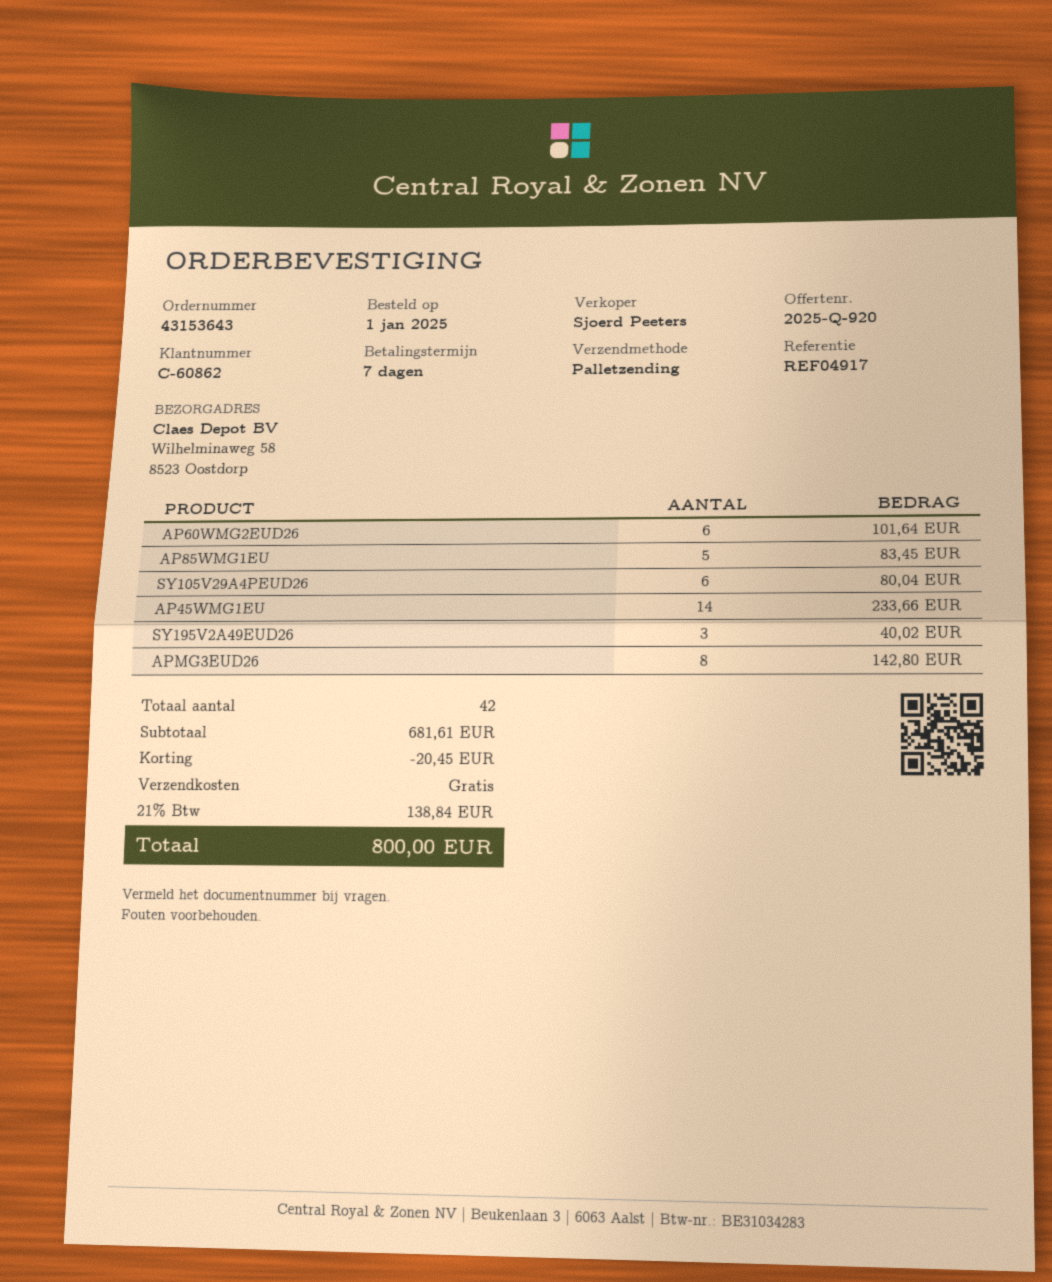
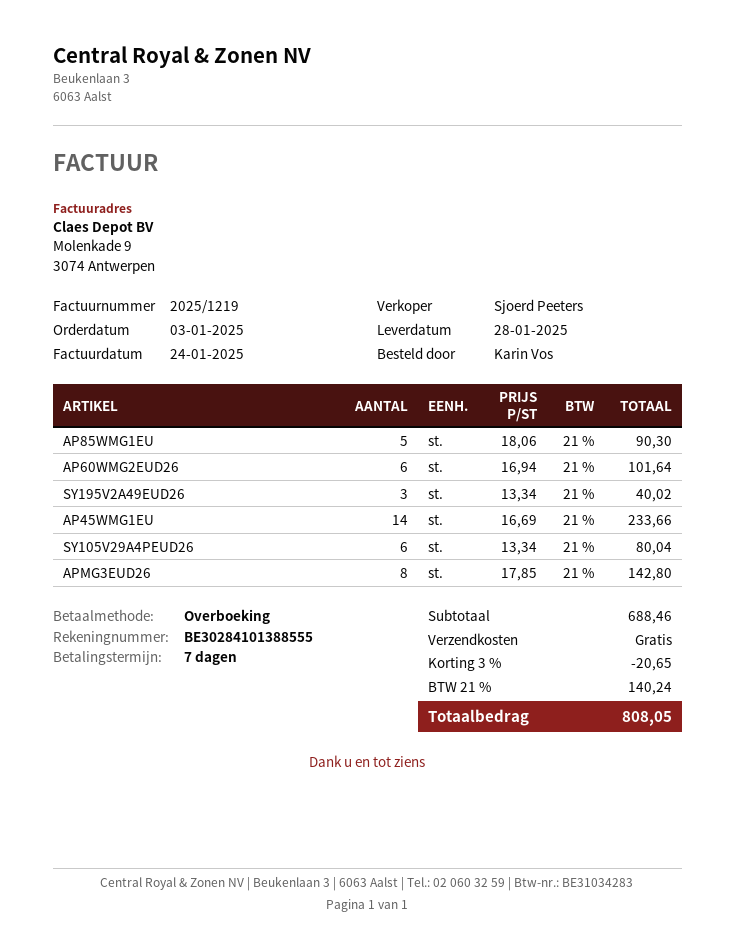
order date: 2025-01-01 -> 2025-01-03
AP85WMG1EU: 5 for 83.45 -> 5 for 90.30
subtotal: 681.61 -> 688.46
discount: 20.45 -> 20.65
tax: 21% = 138.84 -> 21% = 140.24
total: 800.00 -> 808.05

